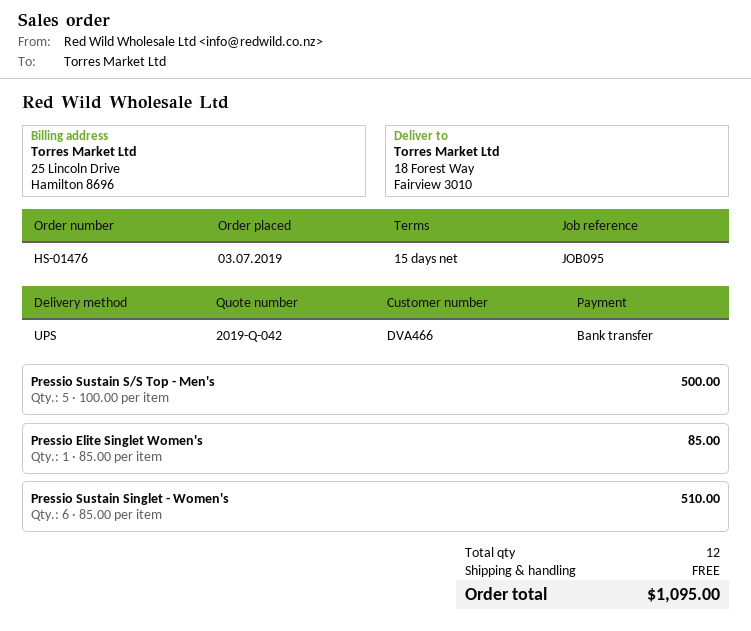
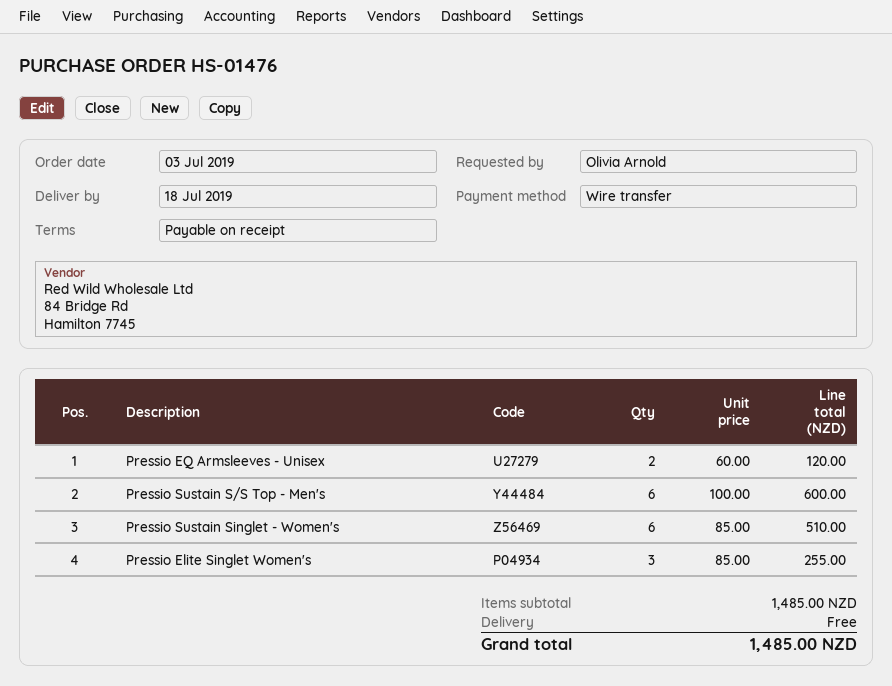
payment terms: 15 days -> on receipt
Pressio Sustain S/S Top - Men's: 5 x 100.00 = 500.00 -> 6 x 100.00 = 600.00
Pressio Elite Singlet Women's: 1 x 85.00 = 85.00 -> 3 x 85.00 = 255.00
Pressio EQ Armsleeves - Unisex: none -> 2 x 60.00 = 120.00
total: 1095.00 -> 1485.00

